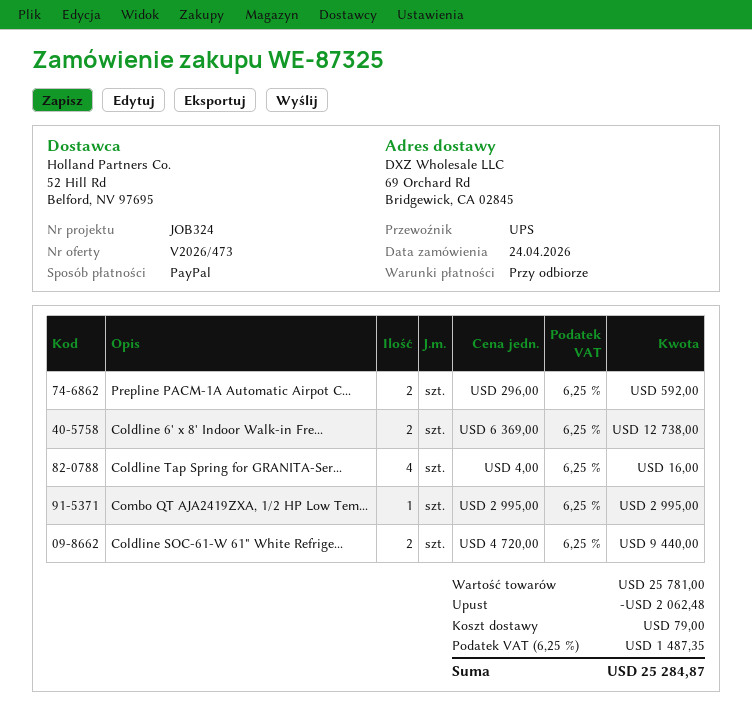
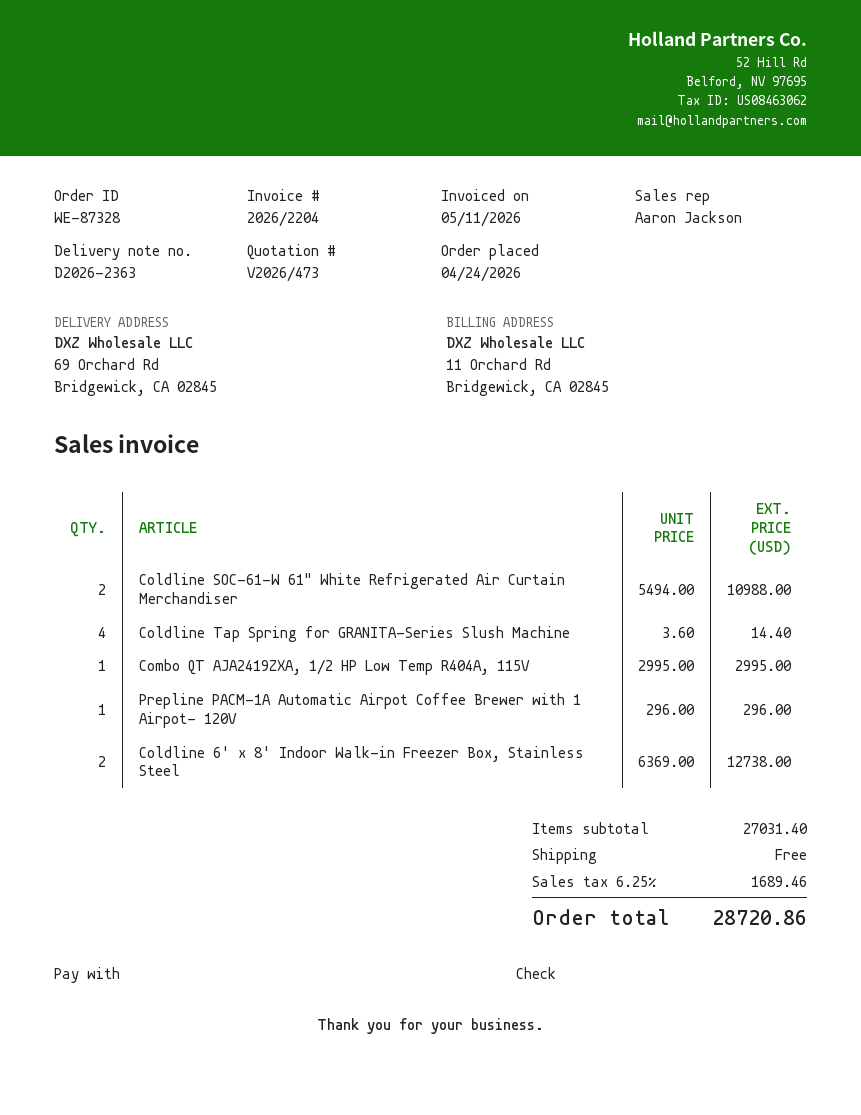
order number: WE-87325 -> WE-87328
payment method: PayPal -> cheque
Prepline PACM-1A Automatic Airpot C...: 2 x 296.00 = 592.00 -> 1 x 296.00 = 296.00
Coldline Tap Spring for GRANITA-Ser...: 4 x 4.00 = 16.00 -> 4 x 3.60 = 14.40
Coldline SOC-61-W 61" White Refrige...: 2 x 4720.00 = 9440.00 -> 2 x 5494.00 = 10988.00
subtotal: 25781.00 -> 27031.40
discount: 2062.48 -> none
shipping: 79.00 -> 0.00
tax: 6.25% = 1487.35 -> 6.25% = 1689.46
total: 25284.87 -> 28720.86

